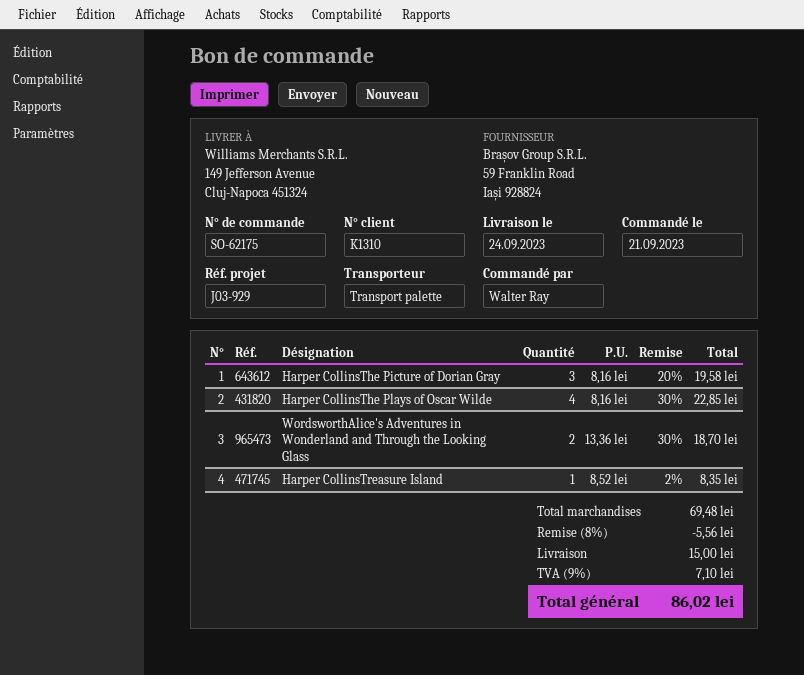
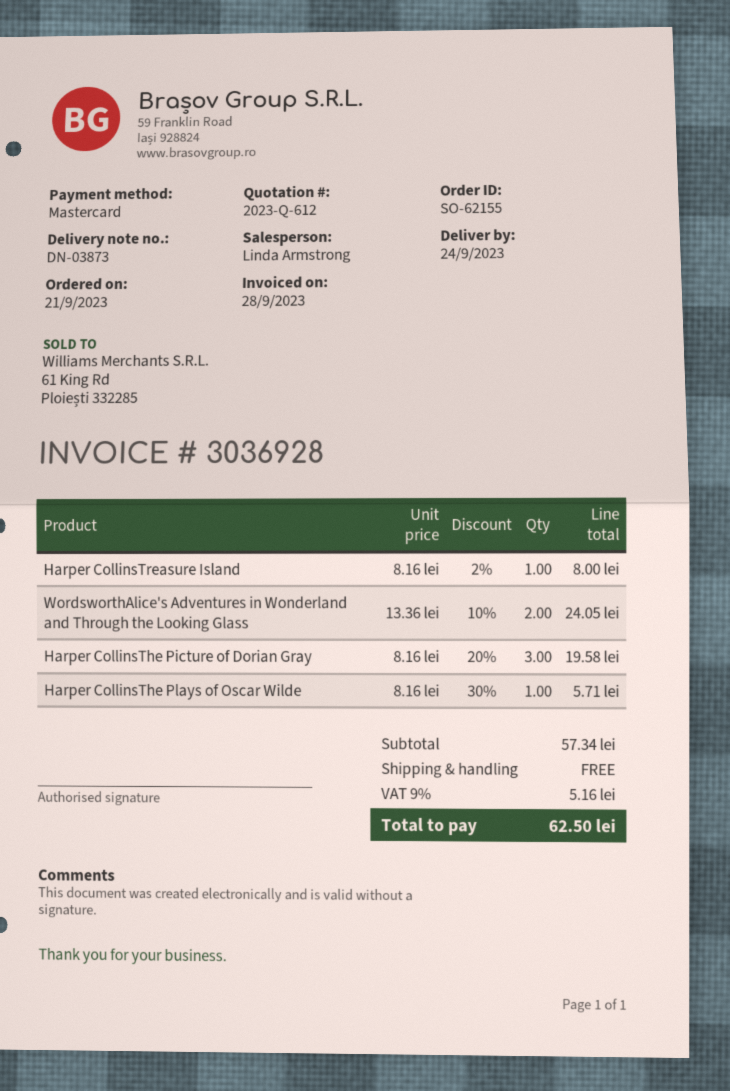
order number: SO-62175 -> SO-62155
Harper CollinsThe Plays of Oscar Wilde: 4 x 8.16 - 30% = 22.85 -> 1 x 8.16 - 30% = 5.71
WordsworthAlice's Adventures in Wonderland and Through the Looking Glass: 2 x 13.36 - 30% = 18.70 -> 2 x 13.36 - 10% = 24.05
Harper CollinsTreasure Island: 1 x 8.52 - 2% = 8.35 -> 1 x 8.16 - 2% = 8.00
subtotal: 69.48 -> 57.34
discount: 8% = 5.56 -> none
shipping: 15.00 -> 0.00
tax: 9% = 7.10 -> 9% = 5.16
total: 86.02 -> 62.50

